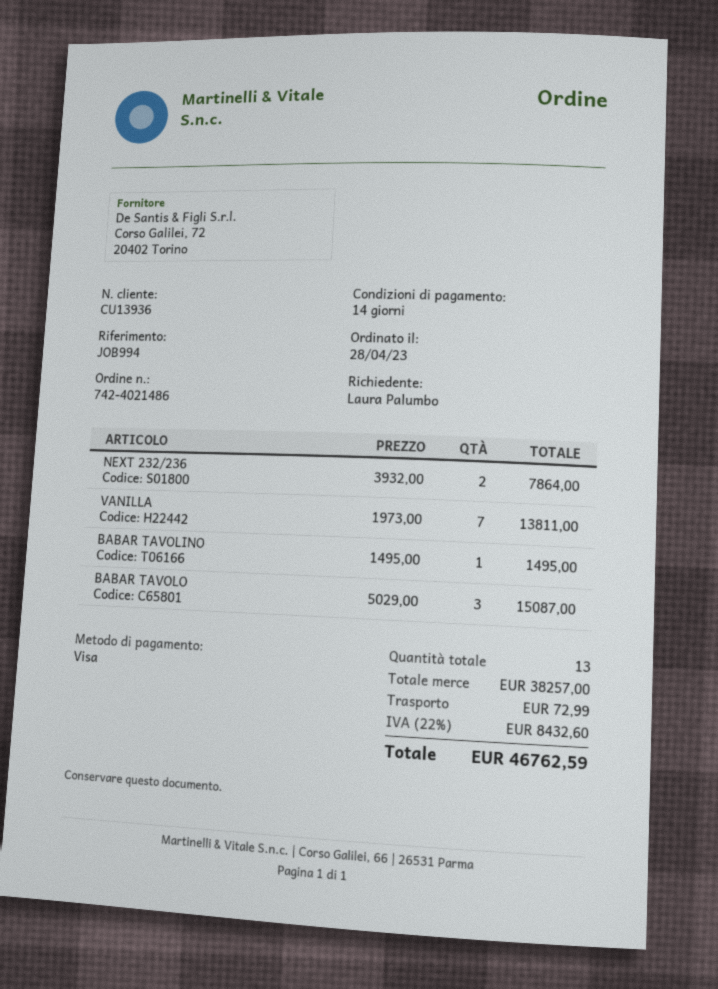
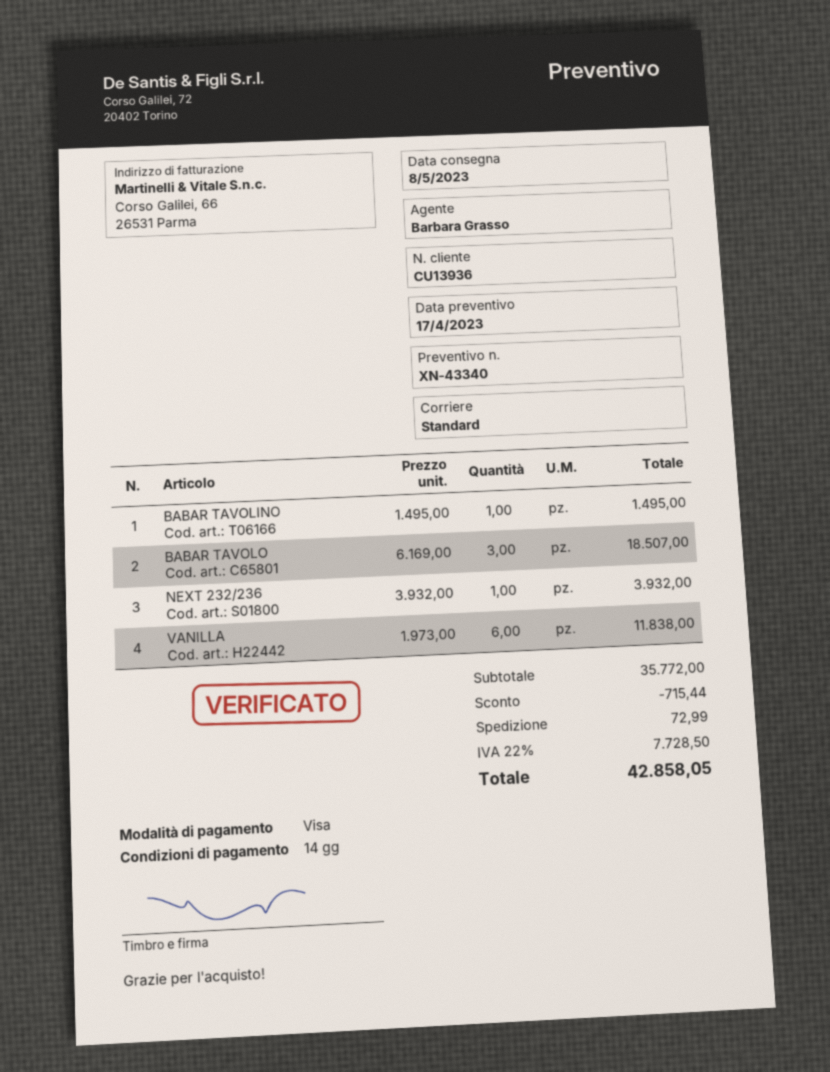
NEXT 232/236: 2 x 3932.00 = 7864.00 -> 1 x 3932.00 = 3932.00
VANILLA: 7 x 1973.00 = 13811.00 -> 6 x 1973.00 = 11838.00
BABAR TAVOLO: 3 x 5029.00 = 15087.00 -> 3 x 6169.00 = 18507.00
subtotal: 38257.00 -> 35772.00
discount: none -> 715.44
tax: 22% = 8432.60 -> 22% = 7728.50
total: 46762.59 -> 42858.05

